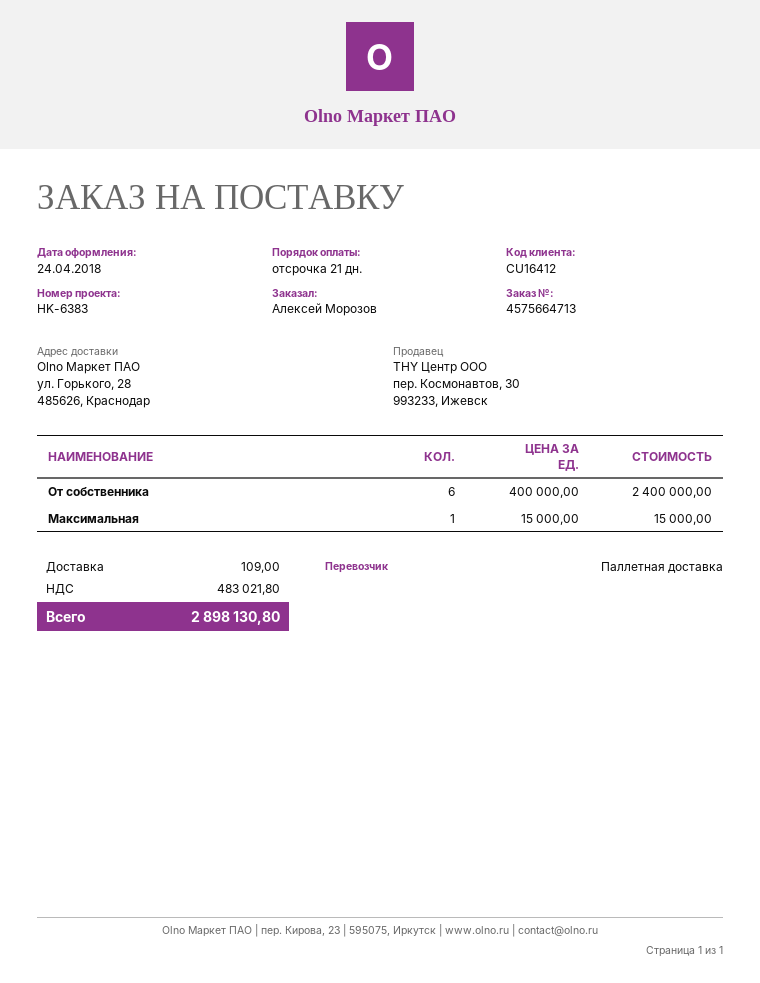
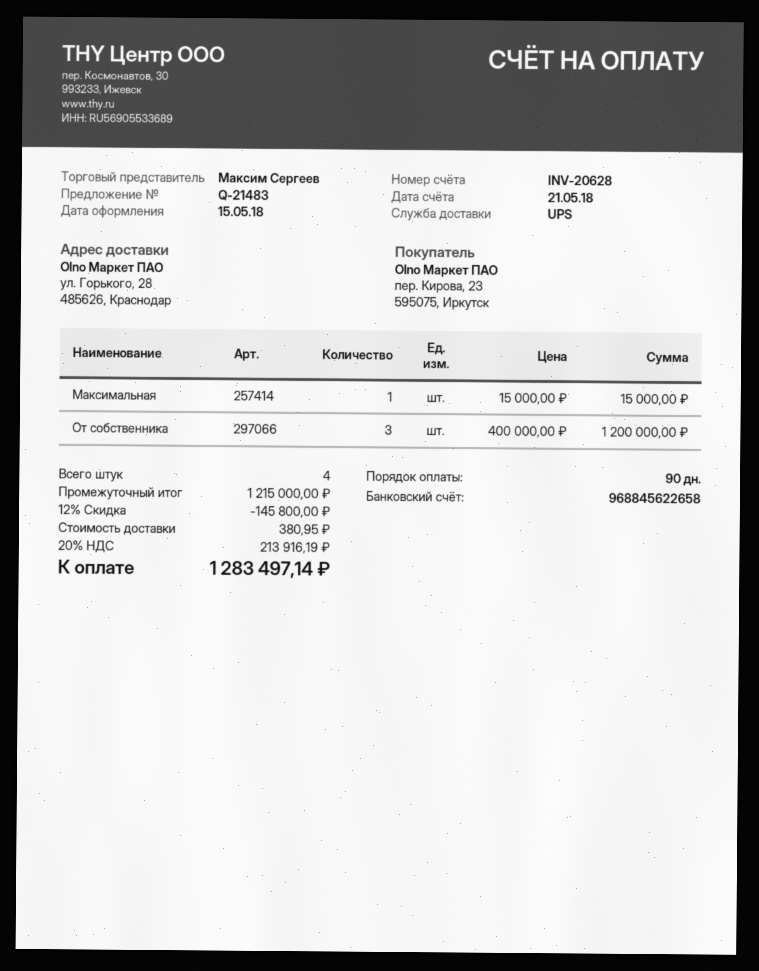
order date: 2018-04-24 -> 2018-05-15
payment terms: 21 days -> 90 days
shipping method: pallet freight -> UPS
От собственника: 6 x 400000.00 = 2400000.00 -> 3 x 400000.00 = 1200000.00
discount: none -> 12% = 145800.00
shipping: 109.00 -> 380.95
tax: 483021.80 -> 213916.19
total: 2898130.80 -> 1283497.14

